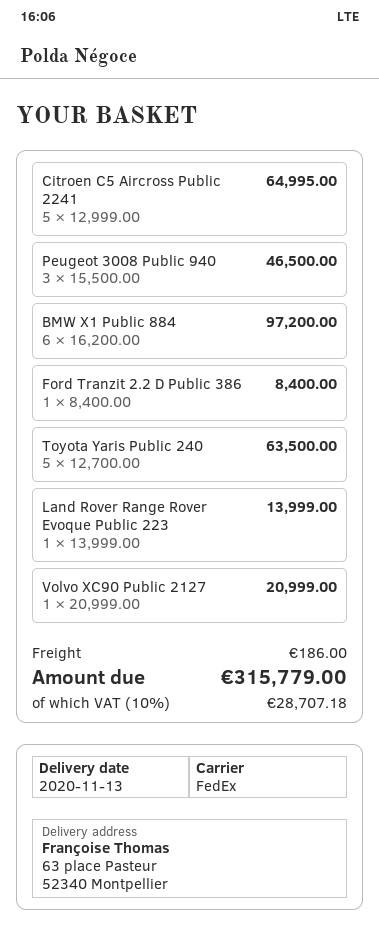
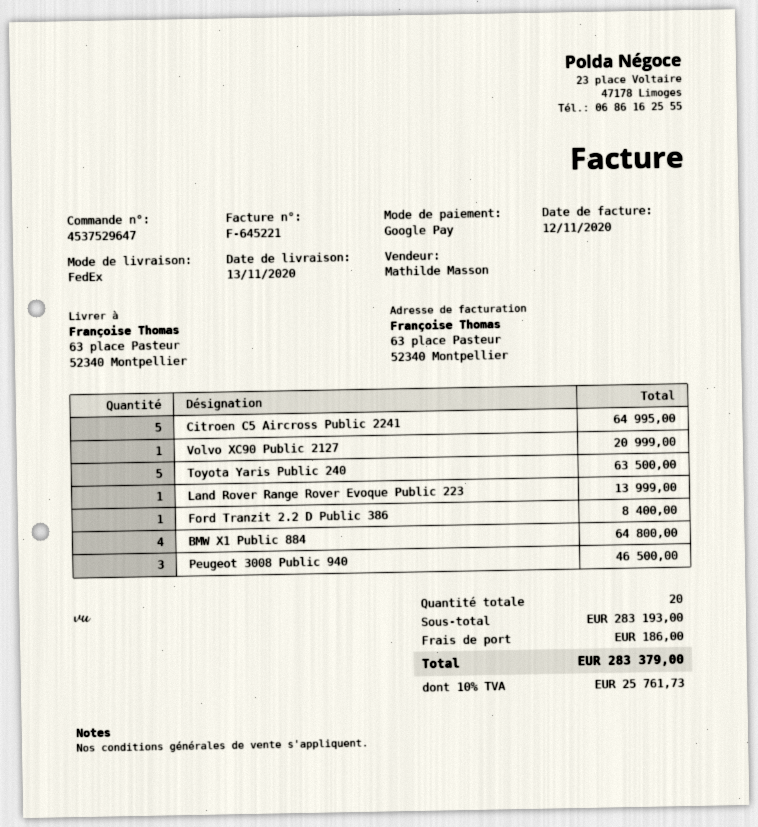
BMW X1 Public 884: 6 for 97200.00 -> 4 for 64800.00
tax: 10% = 28707.18 -> 10% = 25761.73
total: 315779.00 -> 283379.00

